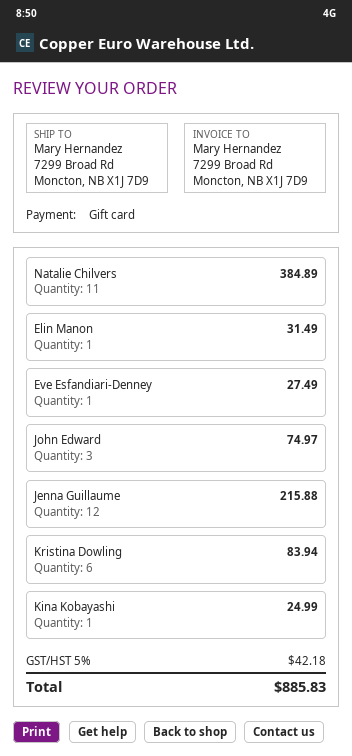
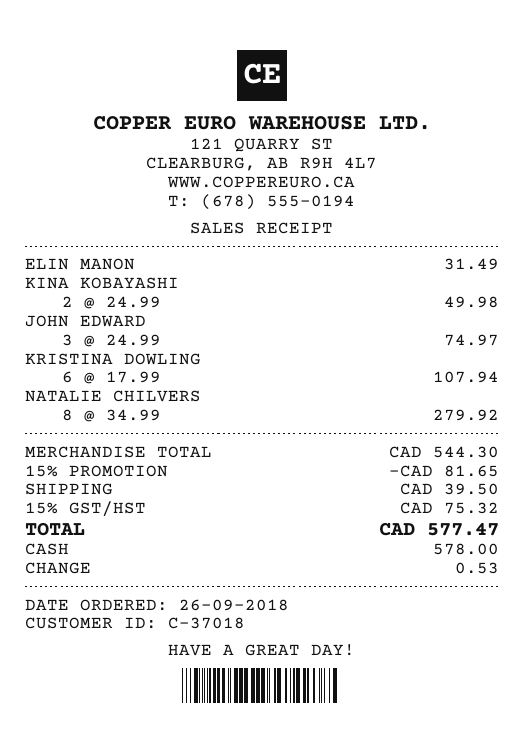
payment method: gift card -> cash
Natalie Chilvers: 11 for 384.89 -> 8 for 279.92
Eve Esfandiari-Denney: 1 for 27.49 -> none
Jenna Guillaume: 12 for 215.88 -> none
Kristina Dowling: 6 for 83.94 -> 6 for 107.94
Kina Kobayashi: 1 for 24.99 -> 2 for 49.98
discount: none -> 15% = 81.65
shipping: none -> 39.50
tax: 5% = 42.18 -> 15% = 75.32
total: 885.83 -> 577.47

